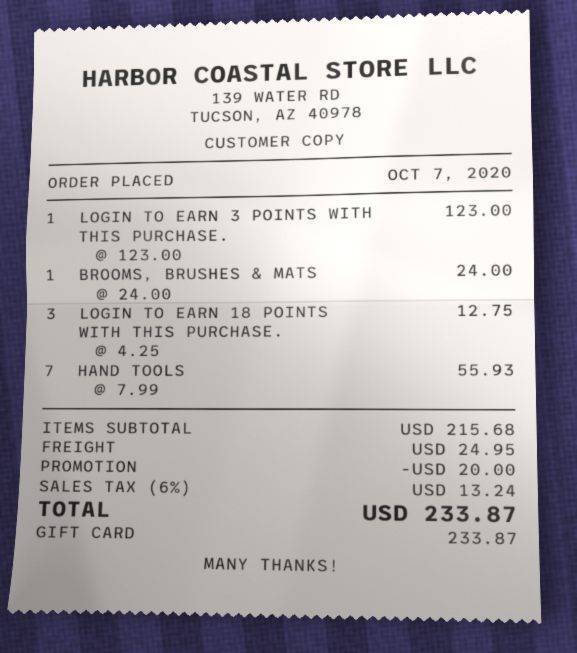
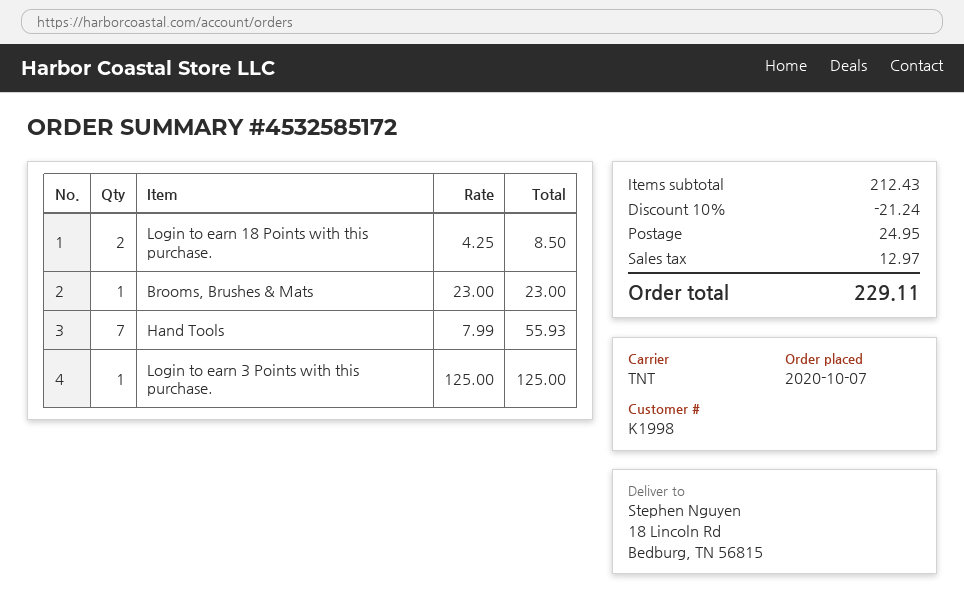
LOGIN TO EARN 3 POINTS WITH THIS PURCHASE.: 1 x 123.00 = 123.00 -> 1 x 125.00 = 125.00
BROOMS, BRUSHES & MATS: 1 x 24.00 = 24.00 -> 1 x 23.00 = 23.00
LOGIN TO EARN 18 POINTS WITH THIS PURCHASE.: 3 x 4.25 = 12.75 -> 2 x 4.25 = 8.50
subtotal: 215.68 -> 212.43
discount: 20.00 -> 21.24
tax: 13.24 -> 12.97
total: 233.87 -> 229.11

